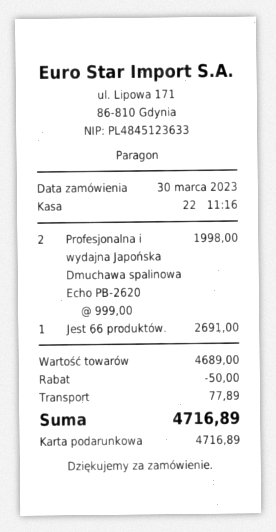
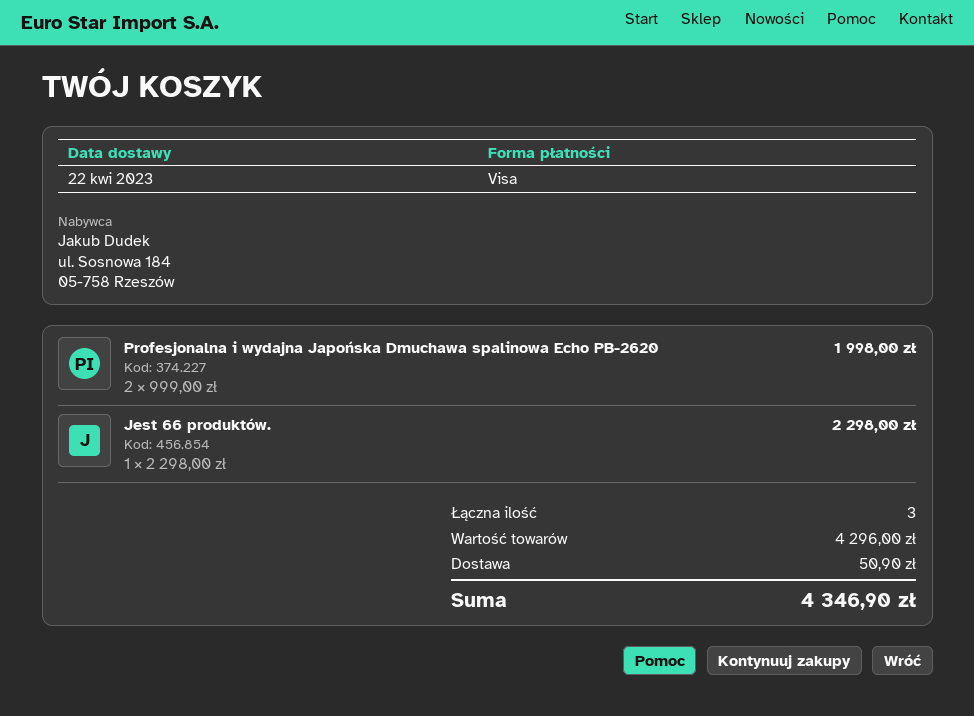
payment method: gift card -> Visa
Jest 66 produktów.: 1 x 2691.00 = 2691.00 -> 1 x 2298.00 = 2298.00
subtotal: 4689.00 -> 4296.00
discount: 50.00 -> none
shipping: 77.89 -> 50.90
total: 4716.89 -> 4346.90

